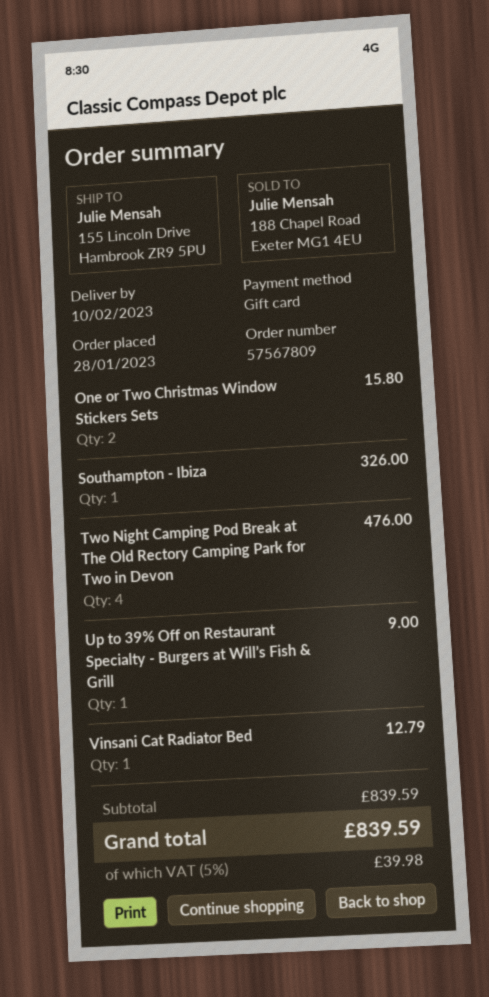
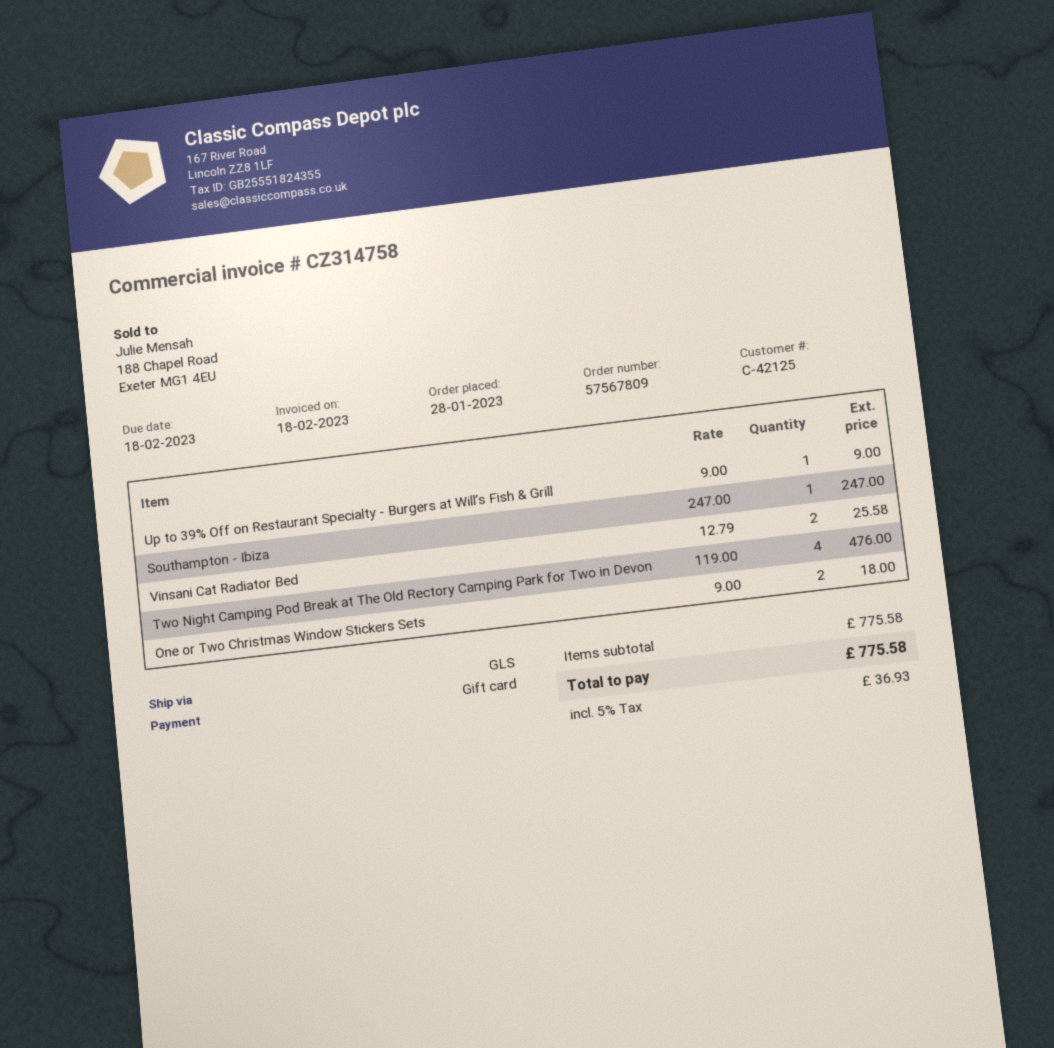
One or Two Christmas Window Stickers Sets: 2 for 15.80 -> 2 for 18.00
Southampton - Ibiza: 1 for 326.00 -> 1 for 247.00
Vinsani Cat Radiator Bed: 1 for 12.79 -> 2 for 25.58
subtotal: 839.59 -> 775.58
tax: 5% = 39.98 -> 5% = 36.93
total: 839.59 -> 775.58

